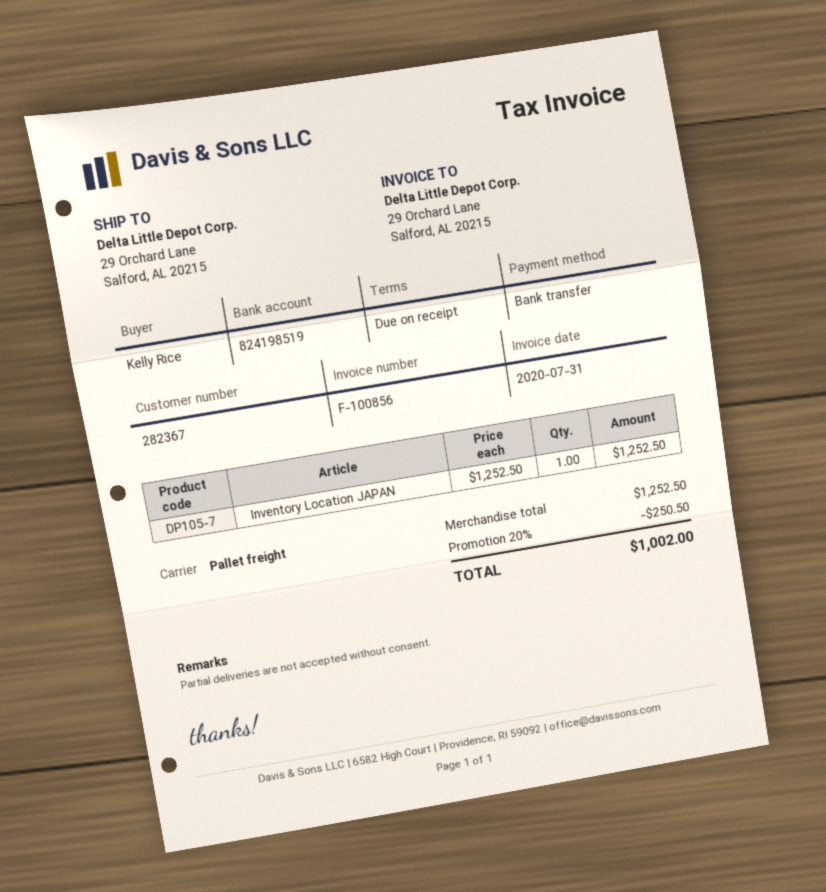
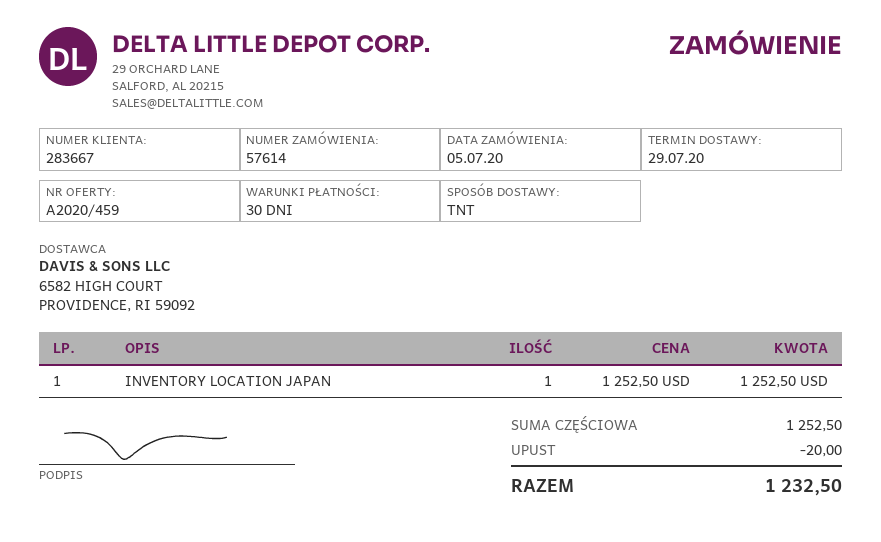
payment terms: on receipt -> 30 days
customer number: 282367 -> 283667
shipping method: pallet freight -> TNT
discount: 250.50 -> 20.00
total: 1002.00 -> 1232.50

